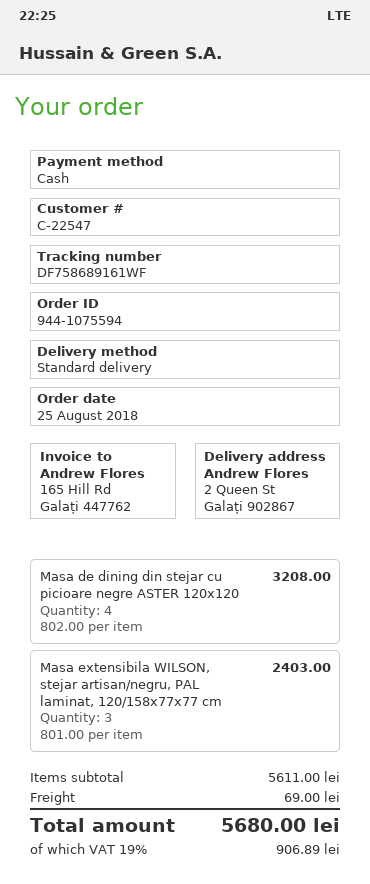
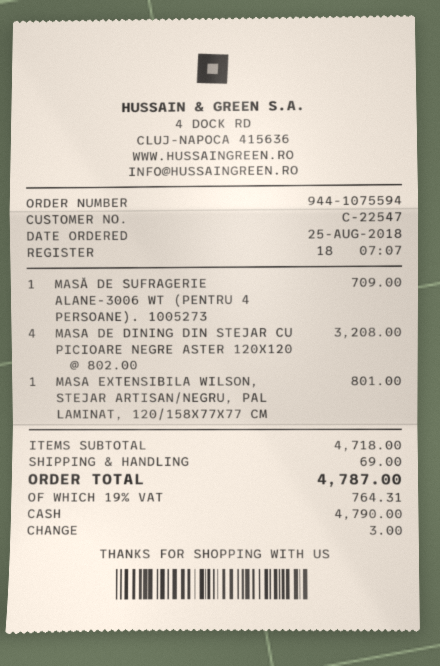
Masa extensibila WILSON, stejar artisan/negru, PAL laminat, 120/158x77x77 cm: 3 x 801.00 = 2403.00 -> 1 x 801.00 = 801.00
MASĂ DE SUFRAGERIE ALANE-3006 WT (PENTRU 4 PERSOANE). 1005273: none -> 1 x 709.00 = 709.00
subtotal: 5611.00 -> 4718.00
tax: 19% = 906.89 -> 19% = 764.31
total: 5680.00 -> 4787.00

